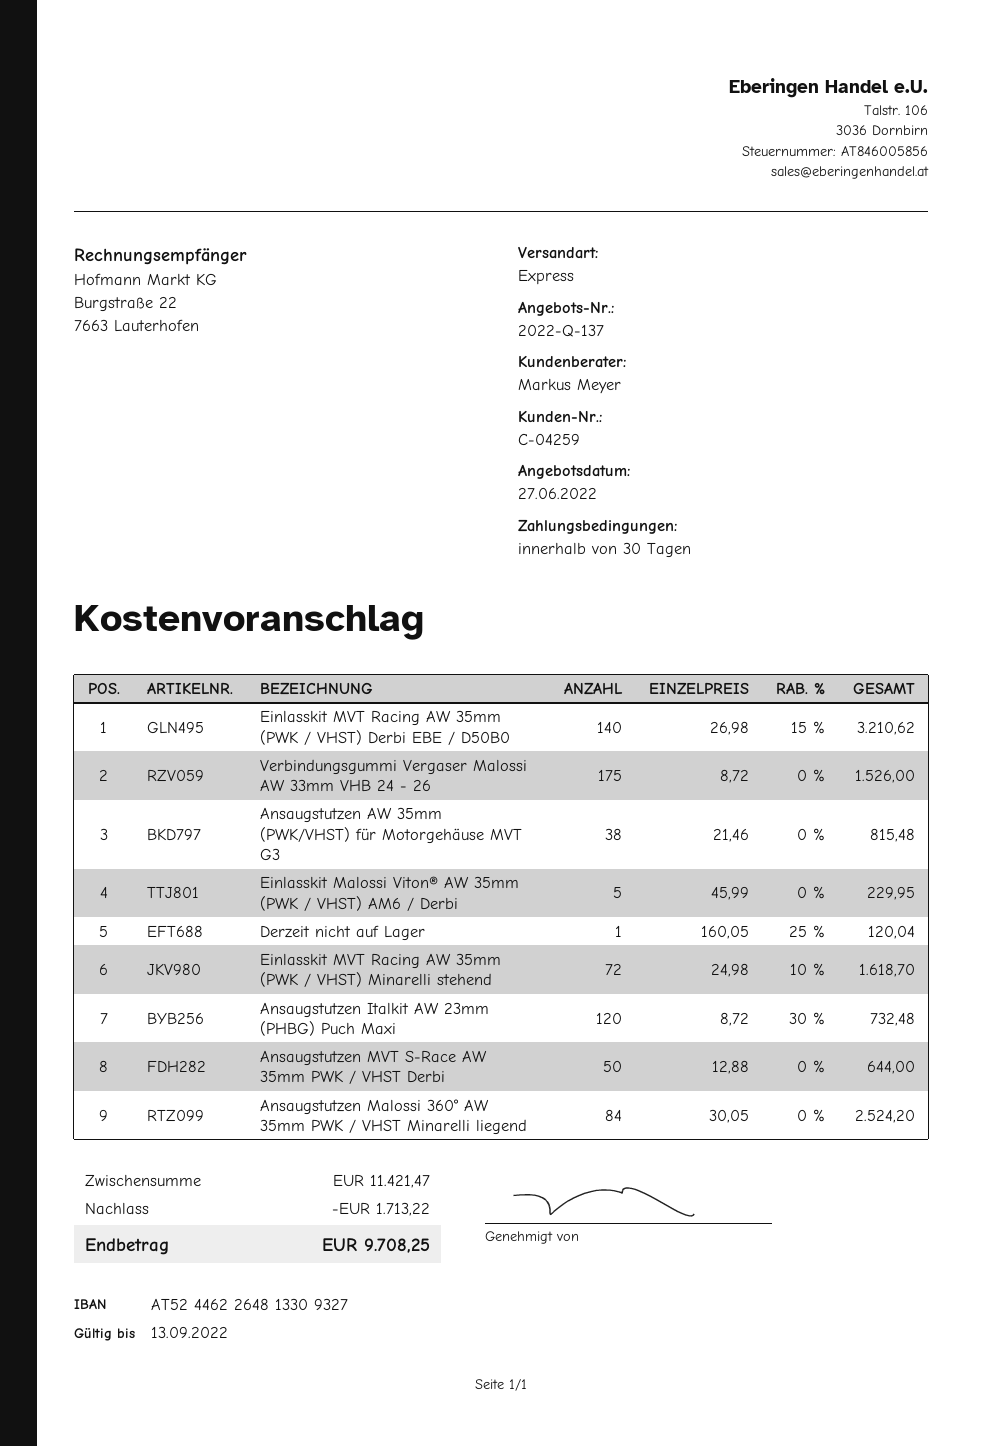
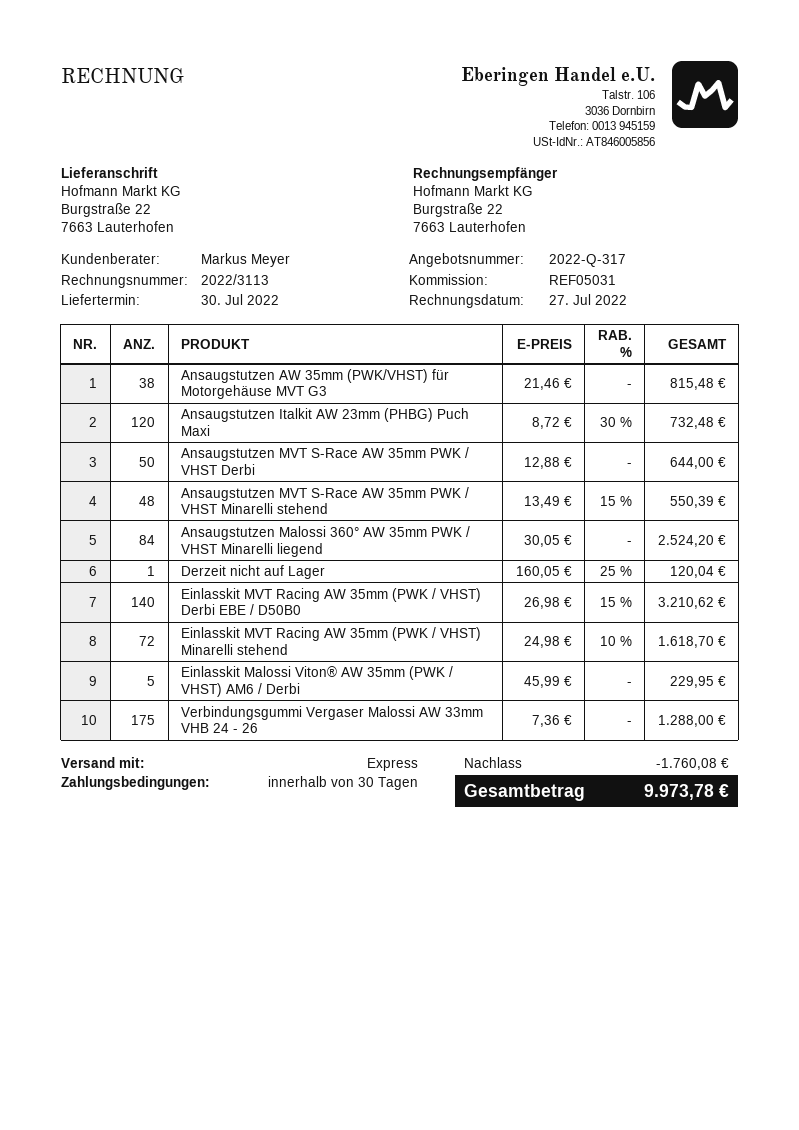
quote number: 2022-Q-137 -> 2022-Q-317
Verbindungsgummi Vergaser Malossi AW 33mm VHB 24 - 26: 175 x 8.72 = 1526.00 -> 175 x 7.36 = 1288.00
Ansaugstutzen MVT S-Race AW 35mm PWK / VHST Minarelli stehend: none -> 48 x 13.49 - 15% = 550.39
discount: 1713.22 -> 1760.08
total: 9708.25 -> 9973.78

